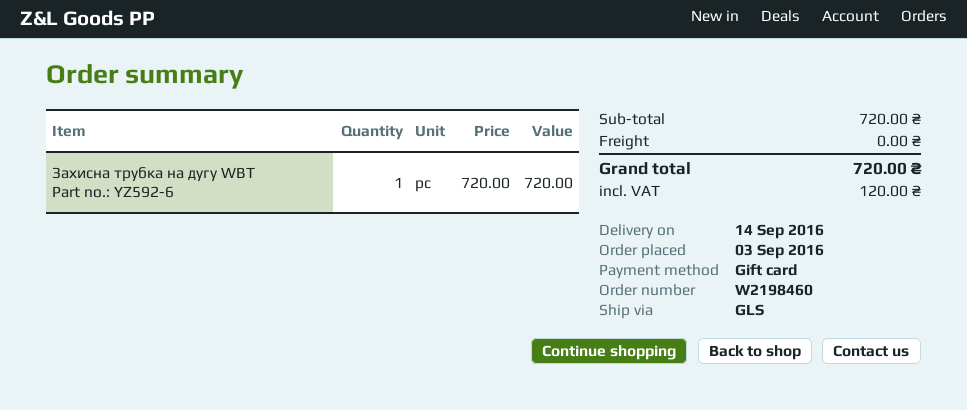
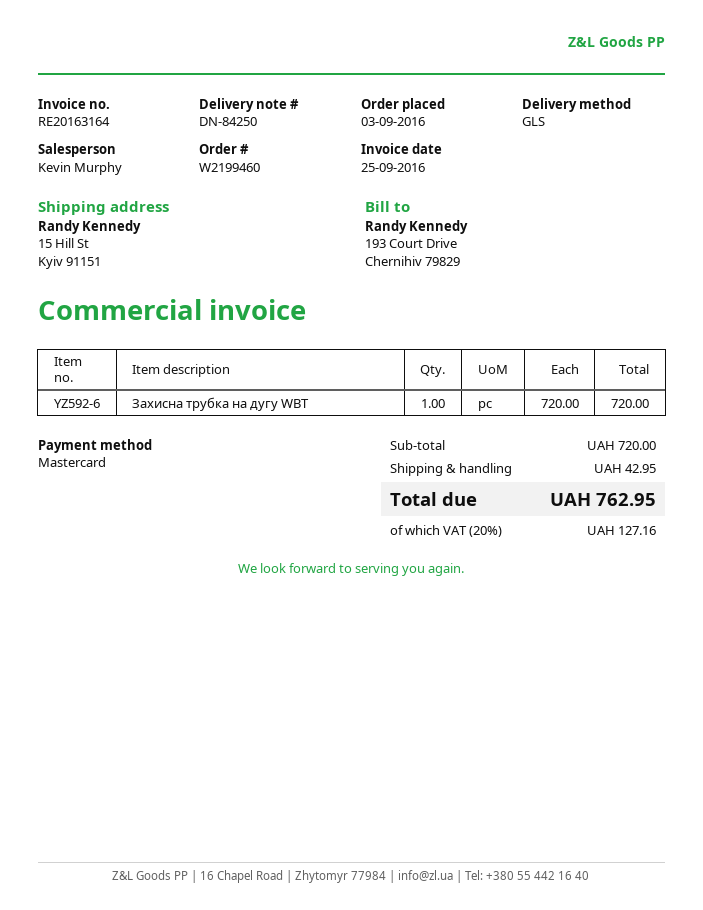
order number: W2198460 -> W2199460
payment method: gift card -> Mastercard
shipping: 0.00 -> 42.95
tax: 120.00 -> 127.16
total: 720.00 -> 762.95

